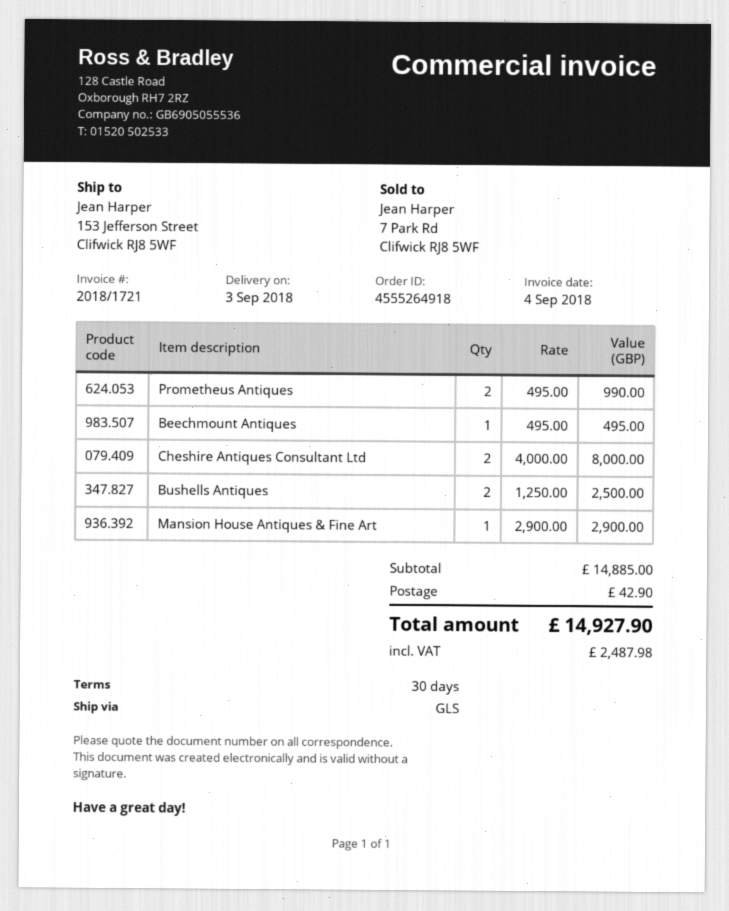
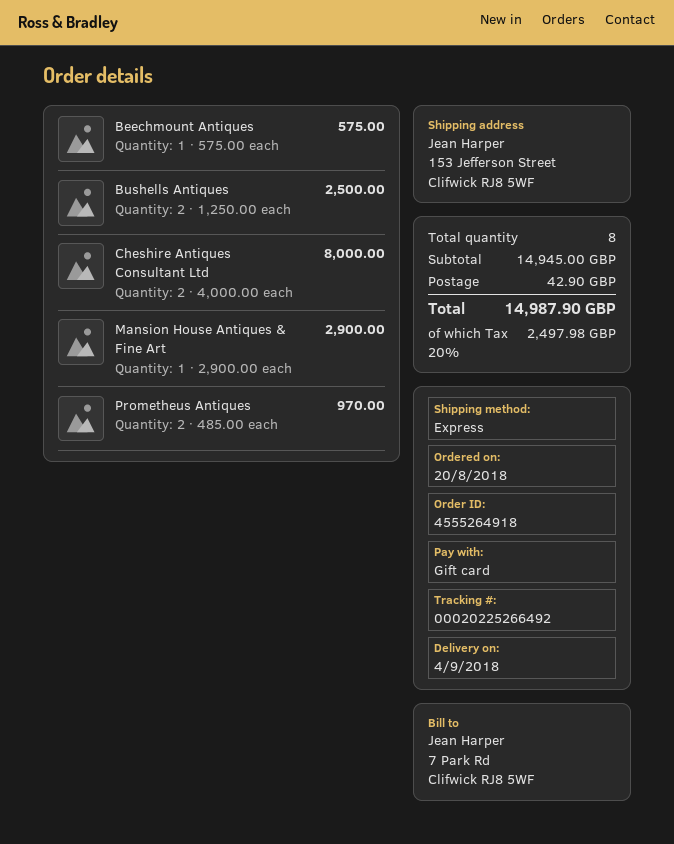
delivery date: 2018-09-03 -> 2018-09-04
shipping method: GLS -> express
Prometheus Antiques: 2 x 495.00 = 990.00 -> 2 x 485.00 = 970.00
Beechmount Antiques: 1 x 495.00 = 495.00 -> 1 x 575.00 = 575.00
subtotal: 14885.00 -> 14945.00
tax: 2487.98 -> 2497.98
total: 14927.90 -> 14987.90

